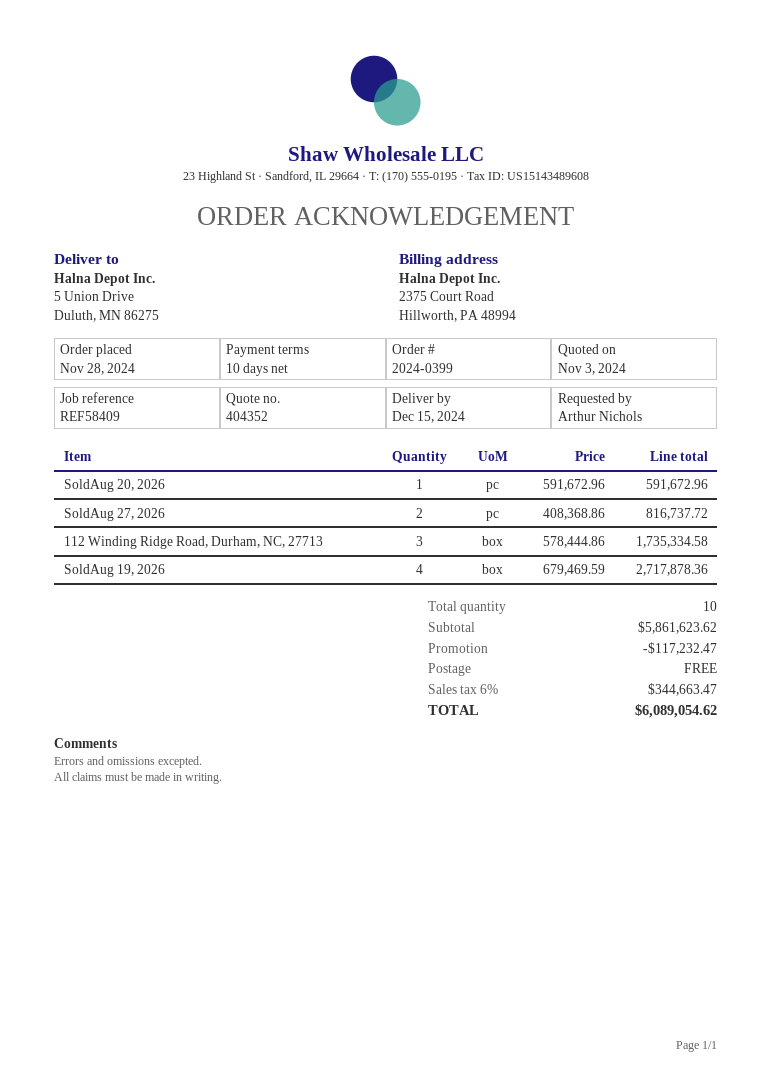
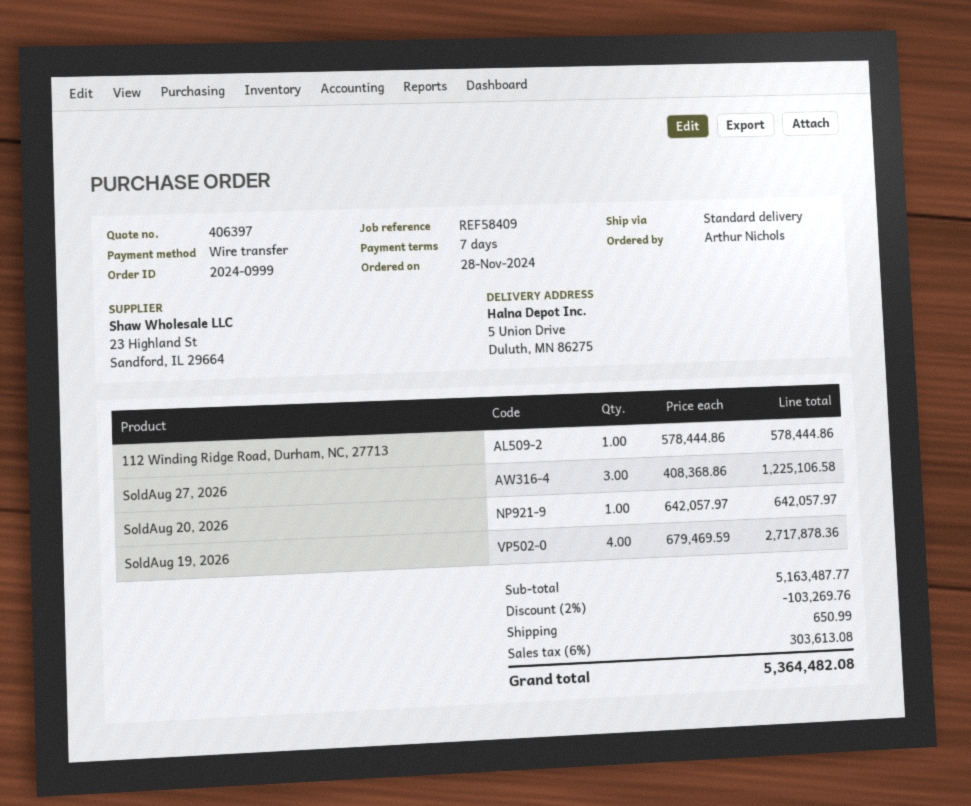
quote number: 404352 -> 406397
order number: 2024-0399 -> 2024-0999
payment terms: 10 days -> 7 days
SoldAug 20, 2026: 1 x 591672.96 = 591672.96 -> 1 x 642057.97 = 642057.97
SoldAug 27, 2026: 2 x 408368.86 = 816737.72 -> 3 x 408368.86 = 1225106.58
112 Winding Ridge Road, Durham, NC, 27713: 3 x 578444.86 = 1735334.58 -> 1 x 578444.86 = 578444.86
subtotal: 5861623.62 -> 5163487.77
discount: 117232.47 -> 103269.76
shipping: 0.00 -> 650.99
tax: 6% = 344663.47 -> 6% = 303613.08
total: 6089054.62 -> 5364482.08

